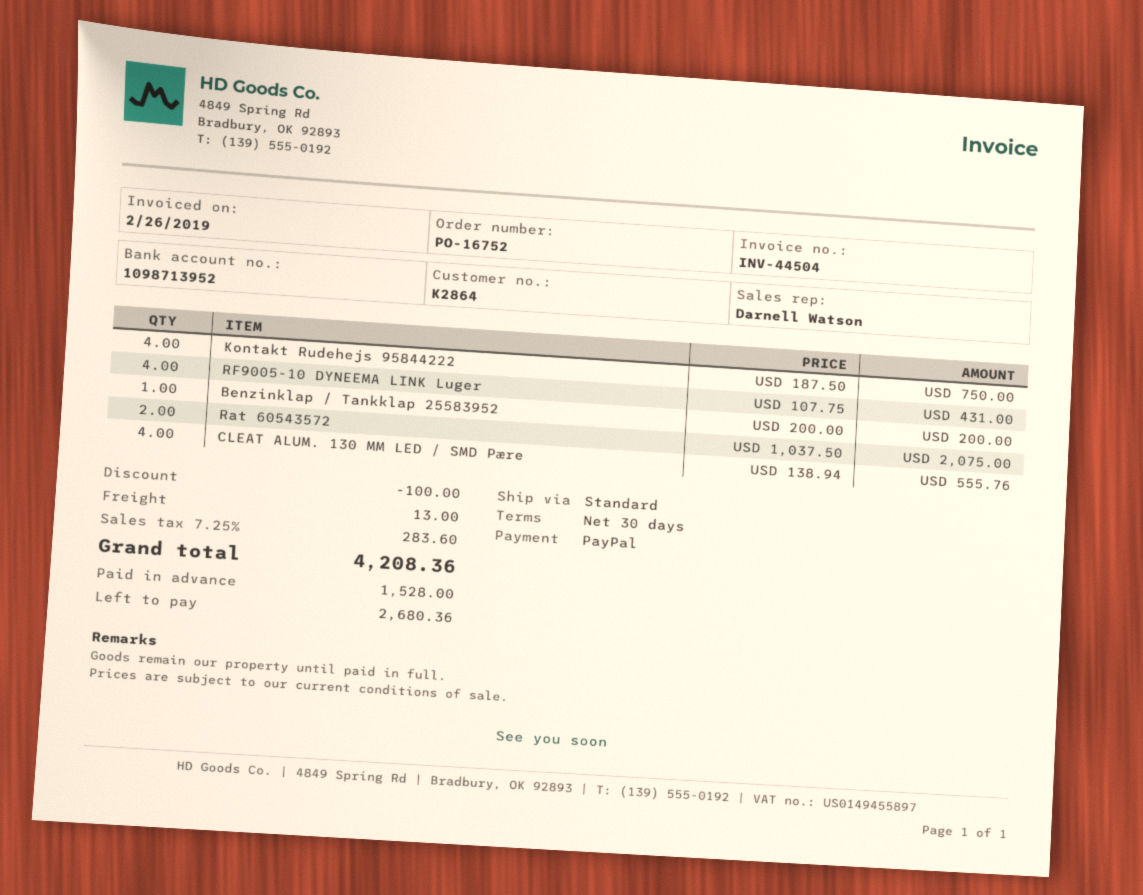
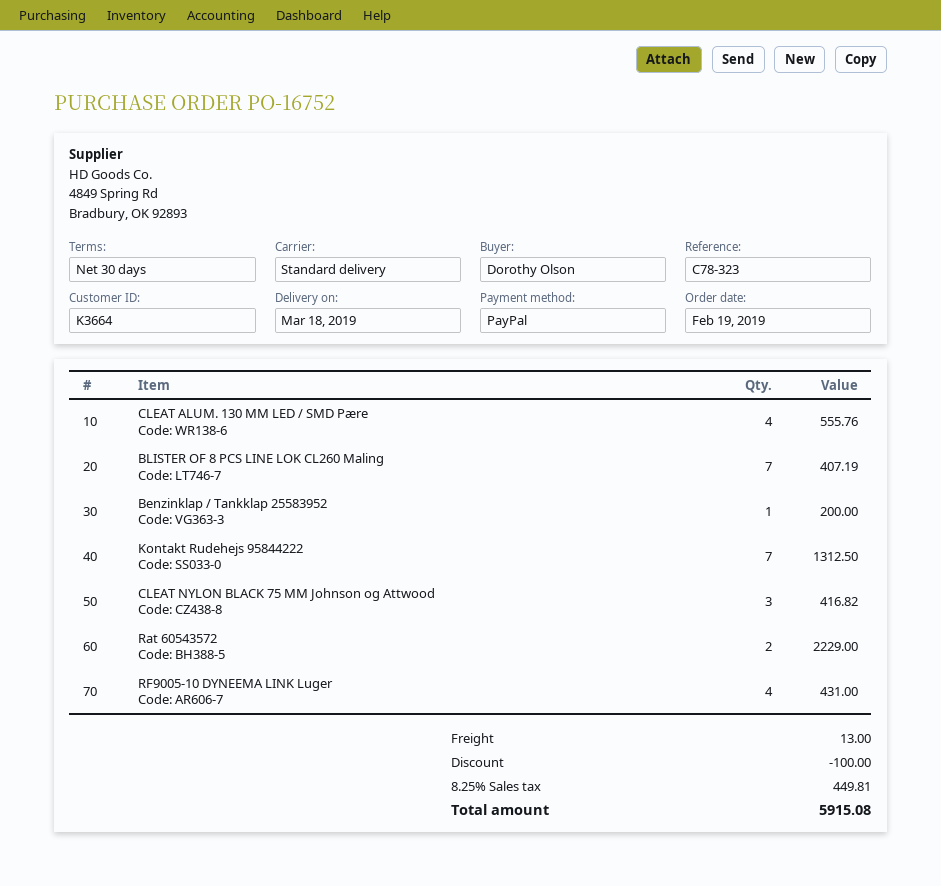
customer number: K2864 -> K3664
Kontakt Rudehejs 95844222: 4 for 750.00 -> 7 for 1312.50
Rat 60543572: 2 for 2075.00 -> 2 for 2229.00
BLISTER OF 8 PCS LINE LOK CL260 Maling: none -> 7 for 407.19
CLEAT NYLON BLACK 75 MM Johnson og Attwood: none -> 3 for 416.82
tax: 7.25% = 283.60 -> 8.25% = 449.81
total: 4208.36 -> 5915.08

